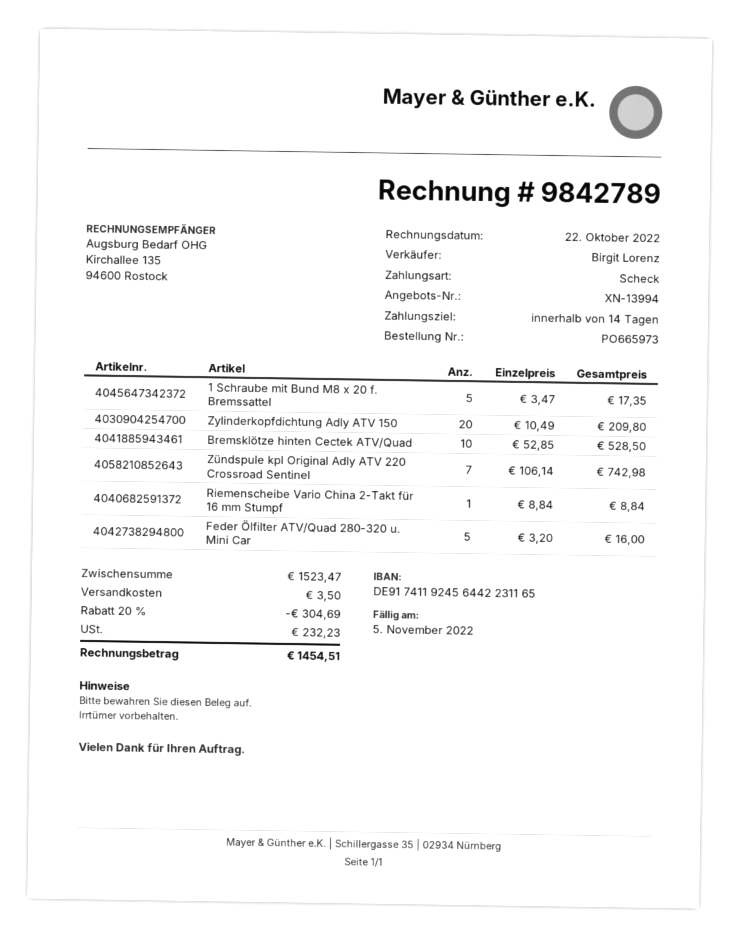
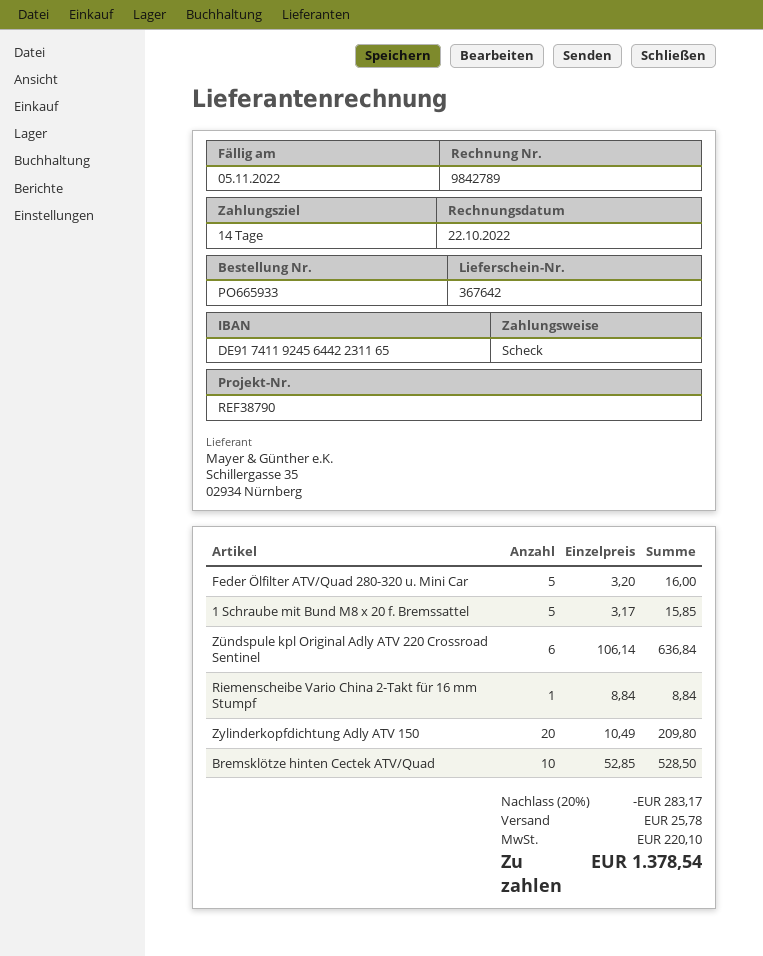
order number: PO665973 -> PO665933
1 Schraube mit Bund M8 x 20 f. Bremssattel: 5 x 3.47 = 17.35 -> 5 x 3.17 = 15.85
Zündspule kpl Original Adly ATV 220 Crossroad Sentinel: 7 x 106.14 = 742.98 -> 6 x 106.14 = 636.84
discount: 20% = 304.69 -> 20% = 283.17
shipping: 3.50 -> 25.78
tax: 232.23 -> 220.10
total: 1454.51 -> 1378.54

